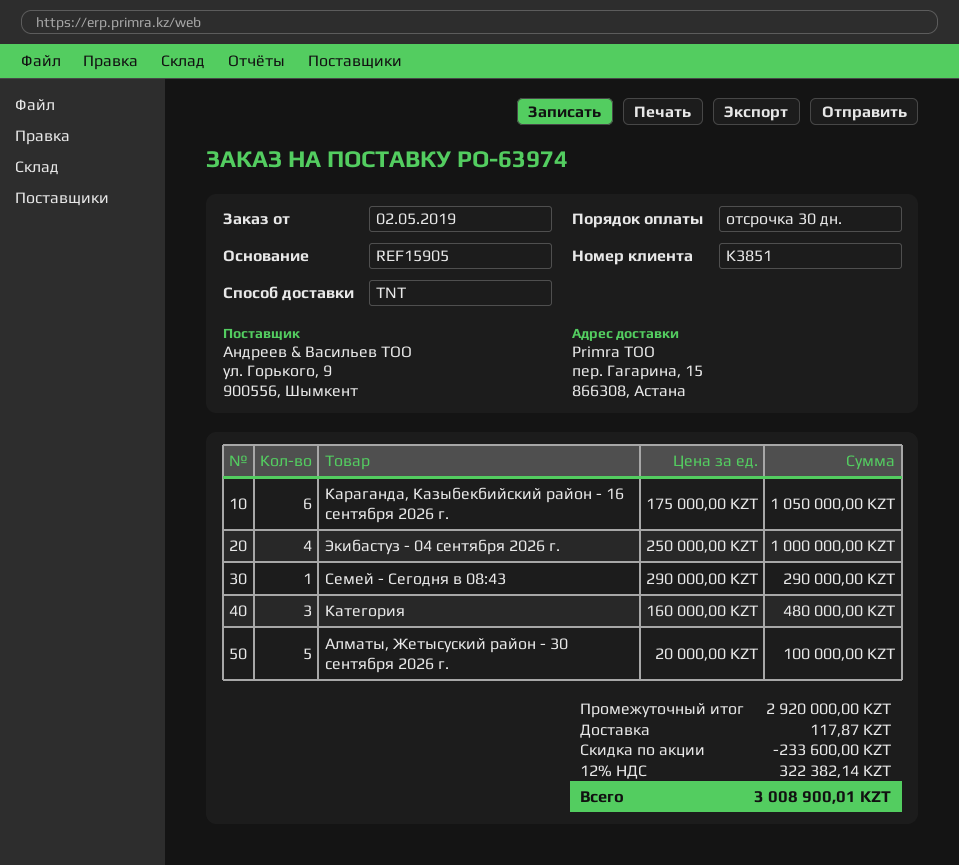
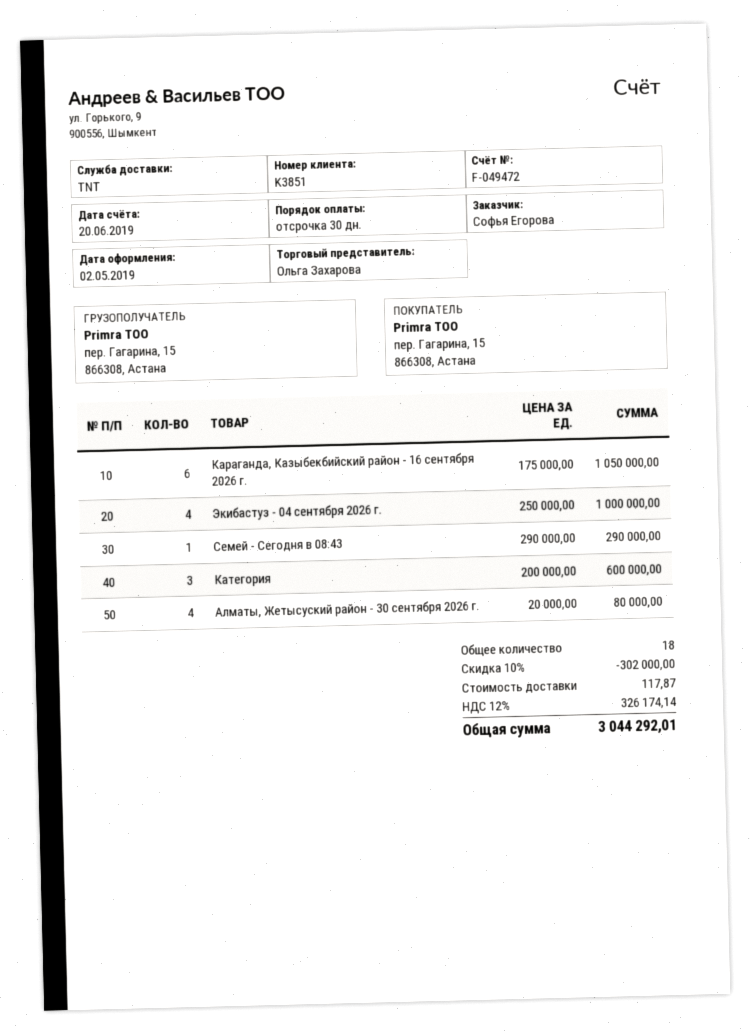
Категория: 3 x 160000.00 = 480000.00 -> 3 x 200000.00 = 600000.00
Алматы, Жетысуский район - 30 сентября 2026 г.: 5 x 20000.00 = 100000.00 -> 4 x 20000.00 = 80000.00
discount: 233600.00 -> 302000.00
tax: 12% = 322382.14 -> 12% = 326174.14
total: 3008900.01 -> 3044292.01

